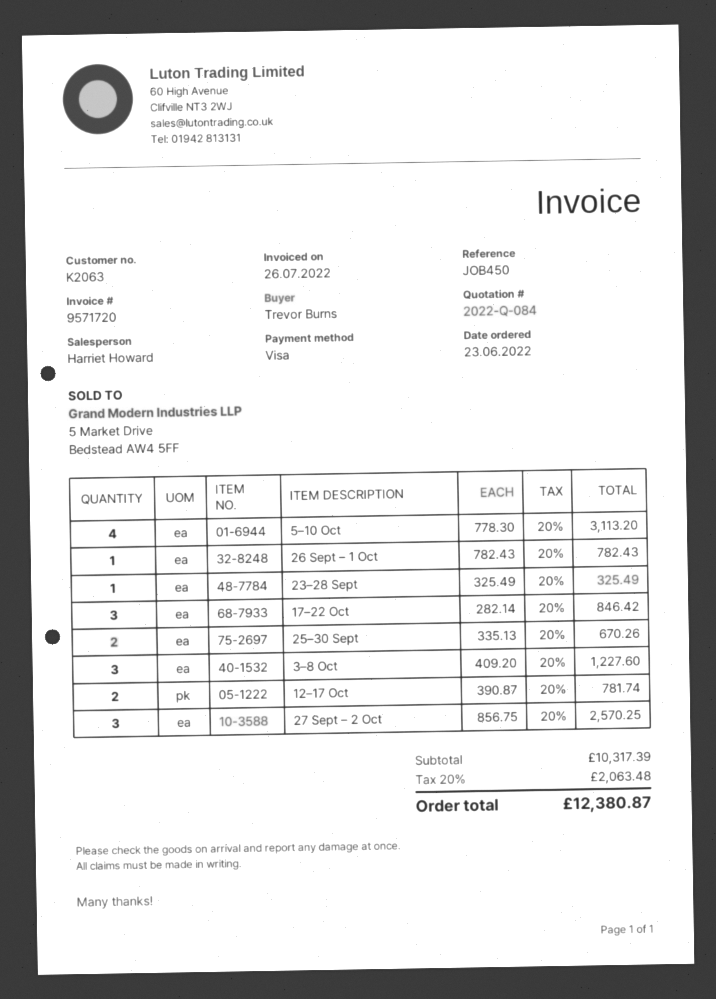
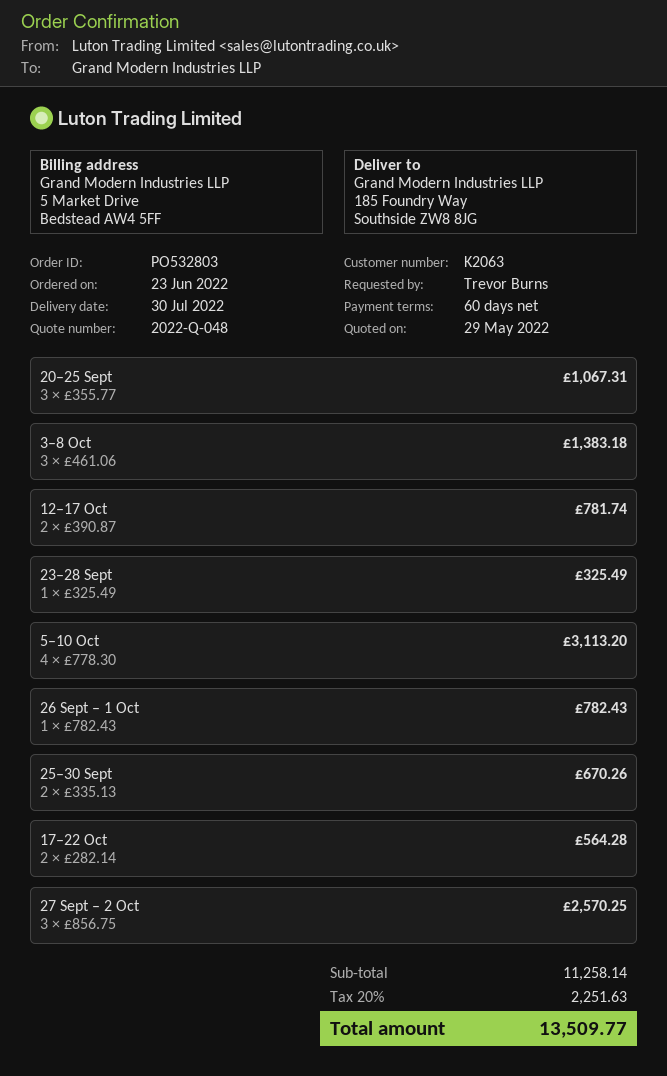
quote number: 2022-Q-084 -> 2022-Q-048
17–22 Oct: 3 x 282.14 = 846.42 -> 2 x 282.14 = 564.28
3–8 Oct: 3 x 409.20 = 1227.60 -> 3 x 461.06 = 1383.18
20–25 Sept: none -> 3 x 355.77 = 1067.31
subtotal: 10317.39 -> 11258.14
tax: 20% = 2063.48 -> 20% = 2251.63
total: 12380.87 -> 13509.77

